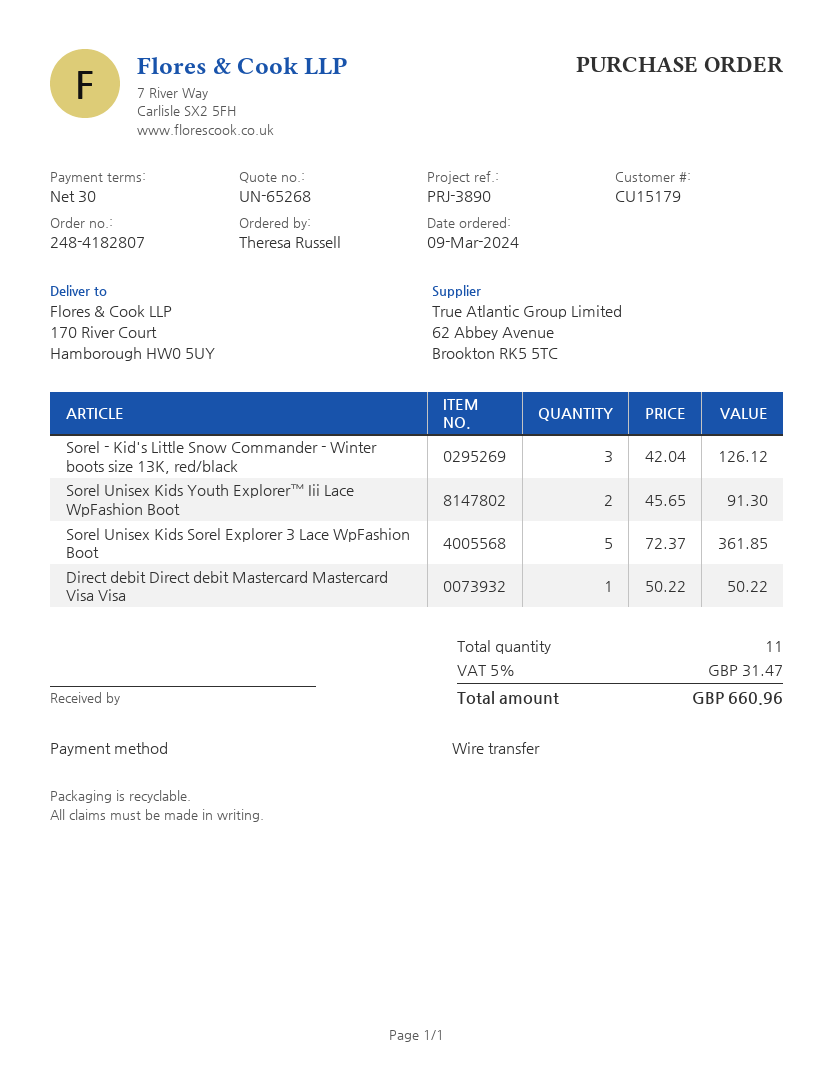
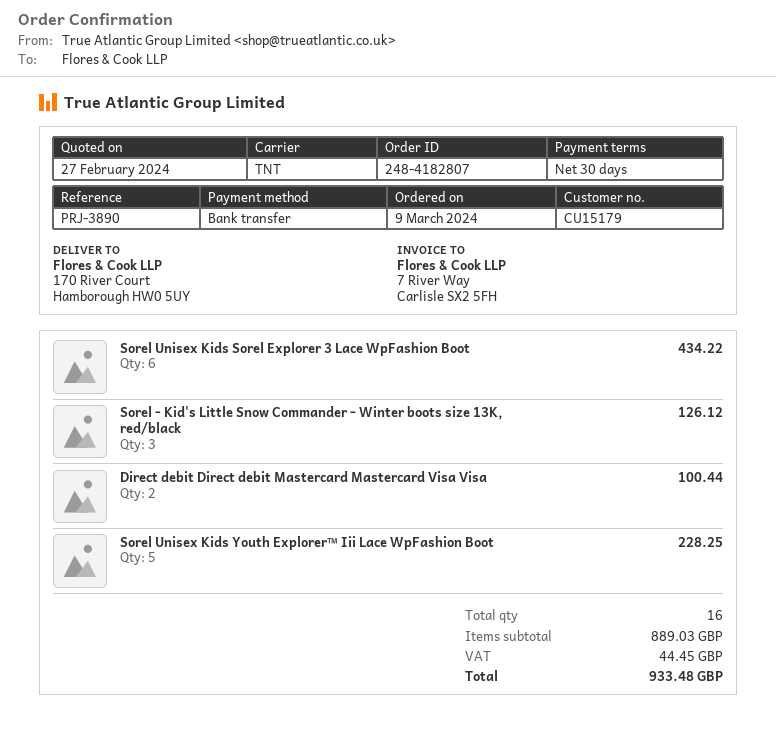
Sorel Unisex Kids Youth Explorer™ Iii Lace WpFashion Boot: 2 for 91.30 -> 5 for 228.25
Sorel Unisex Kids Sorel Explorer 3 Lace WpFashion Boot: 5 for 361.85 -> 6 for 434.22
Direct debit Direct debit Mastercard Mastercard Visa Visa: 1 for 50.22 -> 2 for 100.44
total quantity: 11 -> 16
tax: 31.47 -> 44.45
total: 660.96 -> 933.48

